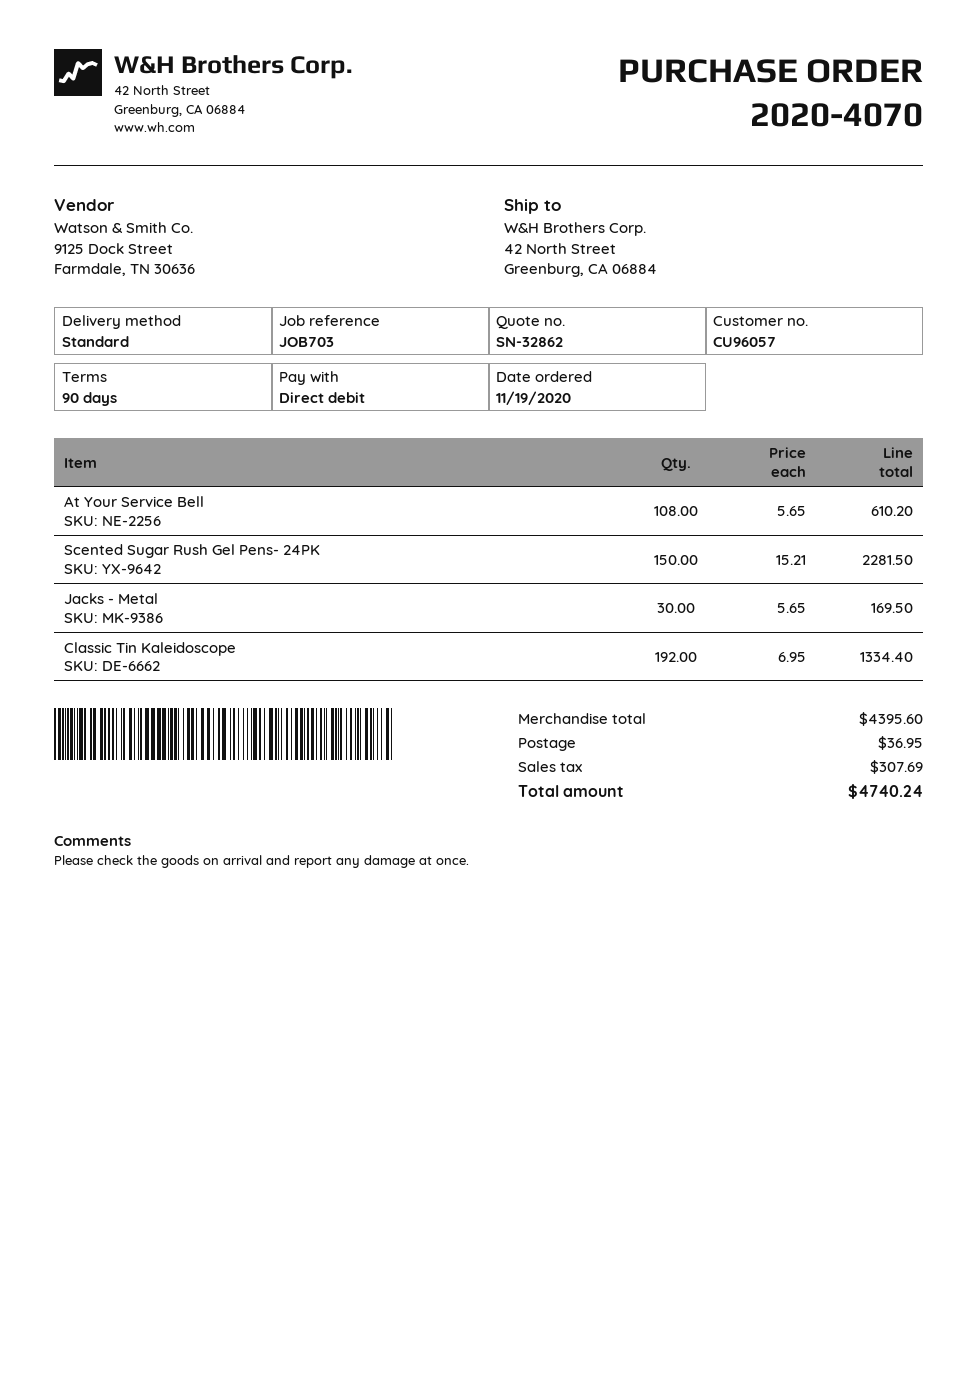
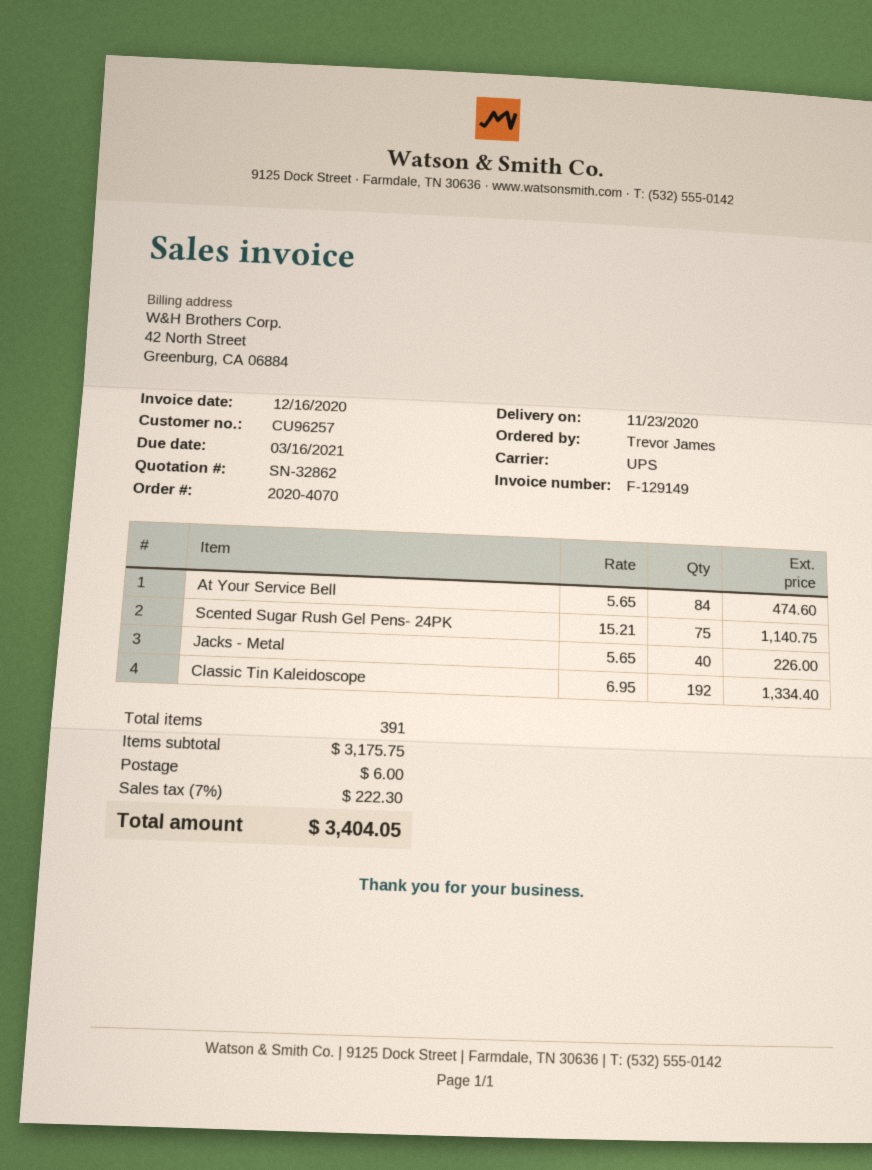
customer number: CU96057 -> CU96257
shipping method: standard -> UPS
At Your Service Bell: 108 x 5.65 = 610.20 -> 84 x 5.65 = 474.60
Scented Sugar Rush Gel Pens- 24PK: 150 x 15.21 = 2281.50 -> 75 x 15.21 = 1140.75
Jacks - Metal: 30 x 5.65 = 169.50 -> 40 x 5.65 = 226.00
subtotal: 4395.60 -> 3175.75
shipping: 36.95 -> 6.00
tax: 307.69 -> 222.30
total: 4740.24 -> 3404.05

